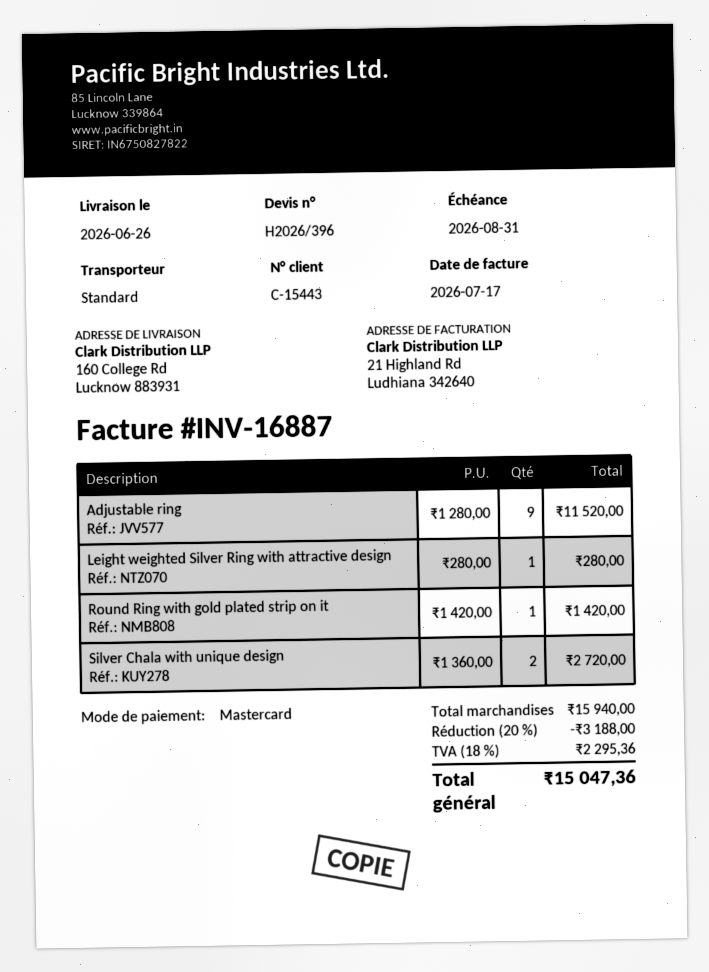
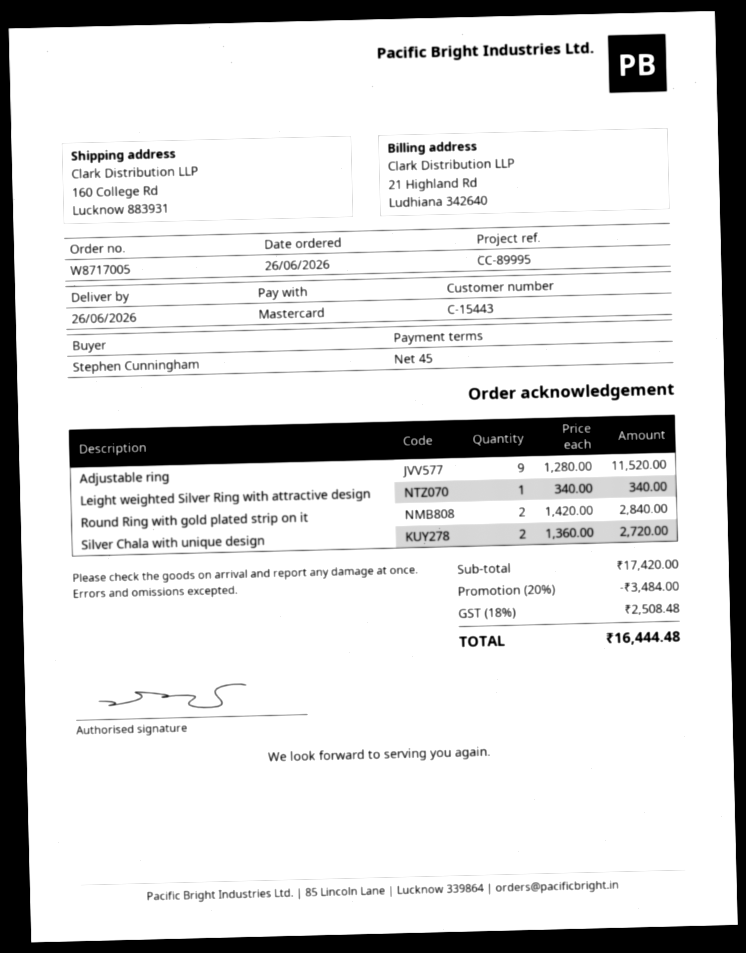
Leight weighted Silver Ring with attractive design: 1 x 280.00 = 280.00 -> 1 x 340.00 = 340.00
Round Ring with gold plated strip on it: 1 x 1420.00 = 1420.00 -> 2 x 1420.00 = 2840.00
subtotal: 15940.00 -> 17420.00
discount: 20% = 3188.00 -> 20% = 3484.00
tax: 18% = 2295.36 -> 18% = 2508.48
total: 15047.36 -> 16444.48

